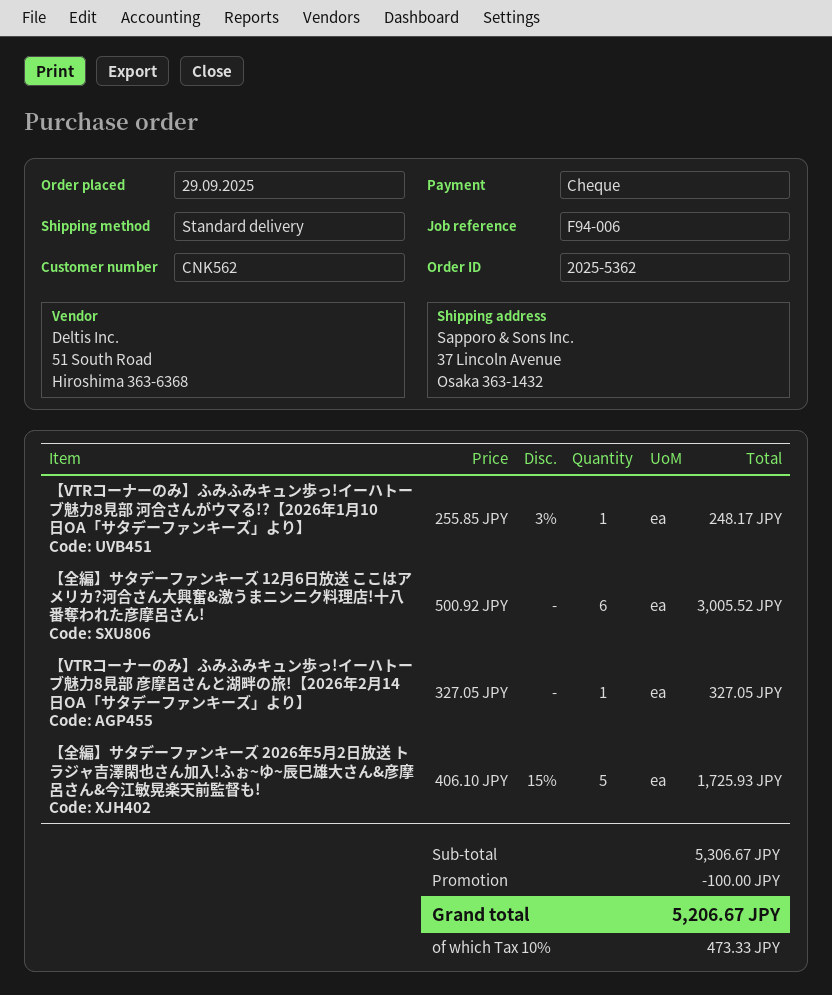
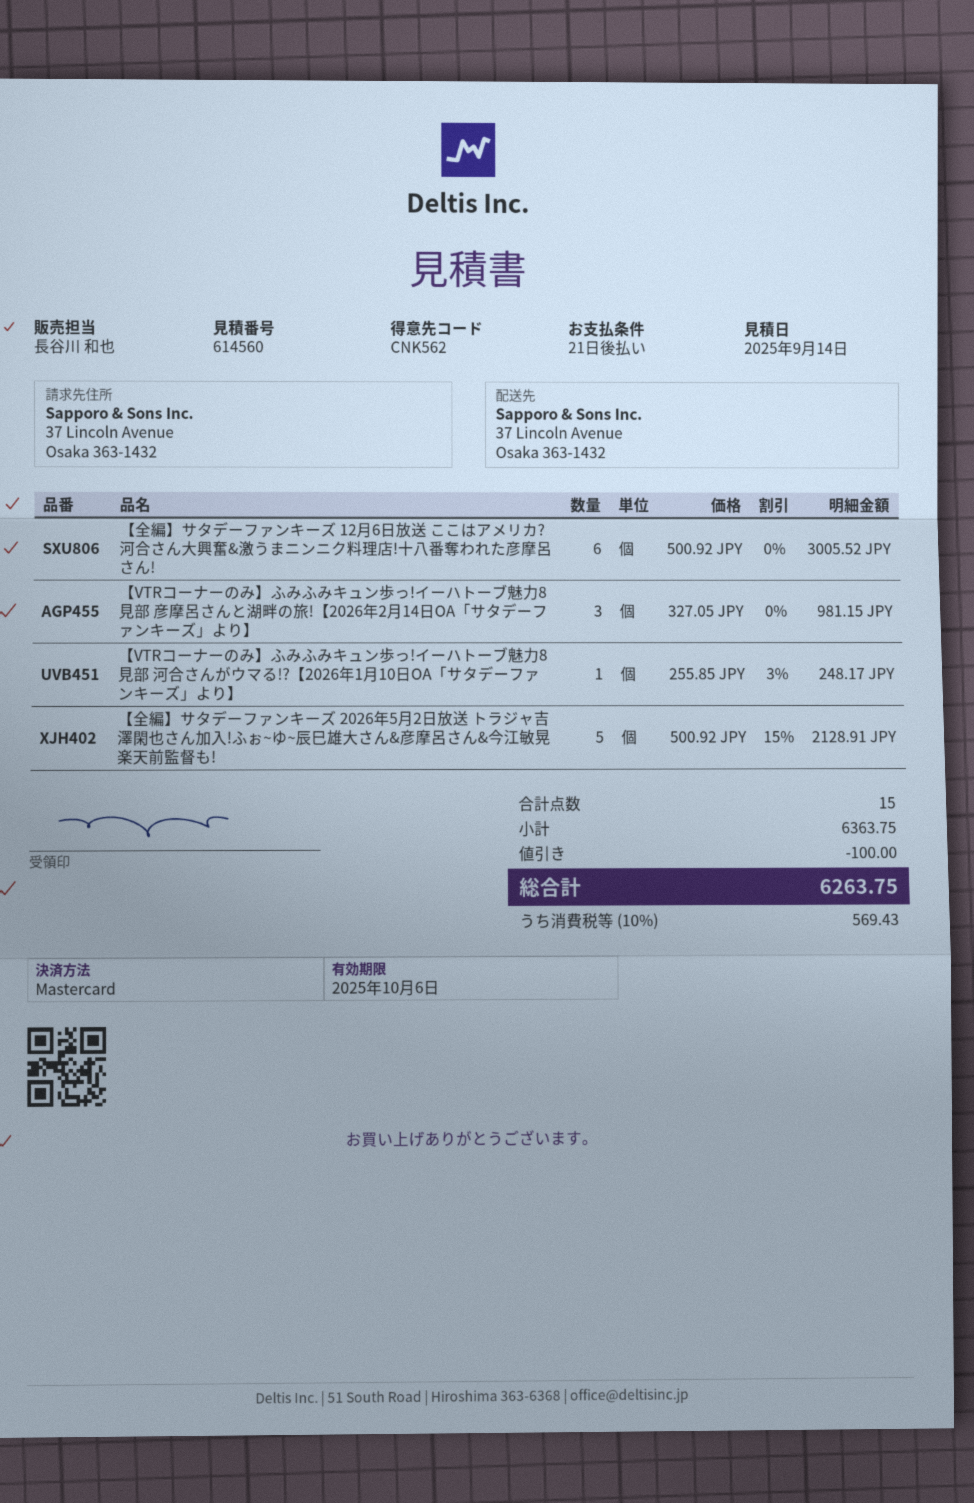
payment method: cheque -> Mastercard
【VTRコーナーのみ】ふみふみキュン歩っ!イーハトーブ魅力8見部 彦摩呂さんと湖畔の旅!【2026年2月14日OA「サタデーファンキーズ」より】: 1 x 327.05 = 327.05 -> 3 x 327.05 = 981.15
【全編】サタデーファンキーズ 2026年5月2日放送 トラジャ吉澤閑也さん加入!ふぉ~ゆ~辰巳雄大さん&彦摩呂さん&今江敏晃楽天前監督も!: 5 x 406.10 - 15% = 1725.93 -> 5 x 500.92 - 15% = 2128.91
subtotal: 5306.67 -> 6363.75
tax: 10% = 473.33 -> 10% = 569.43
total: 5206.67 -> 6263.75

